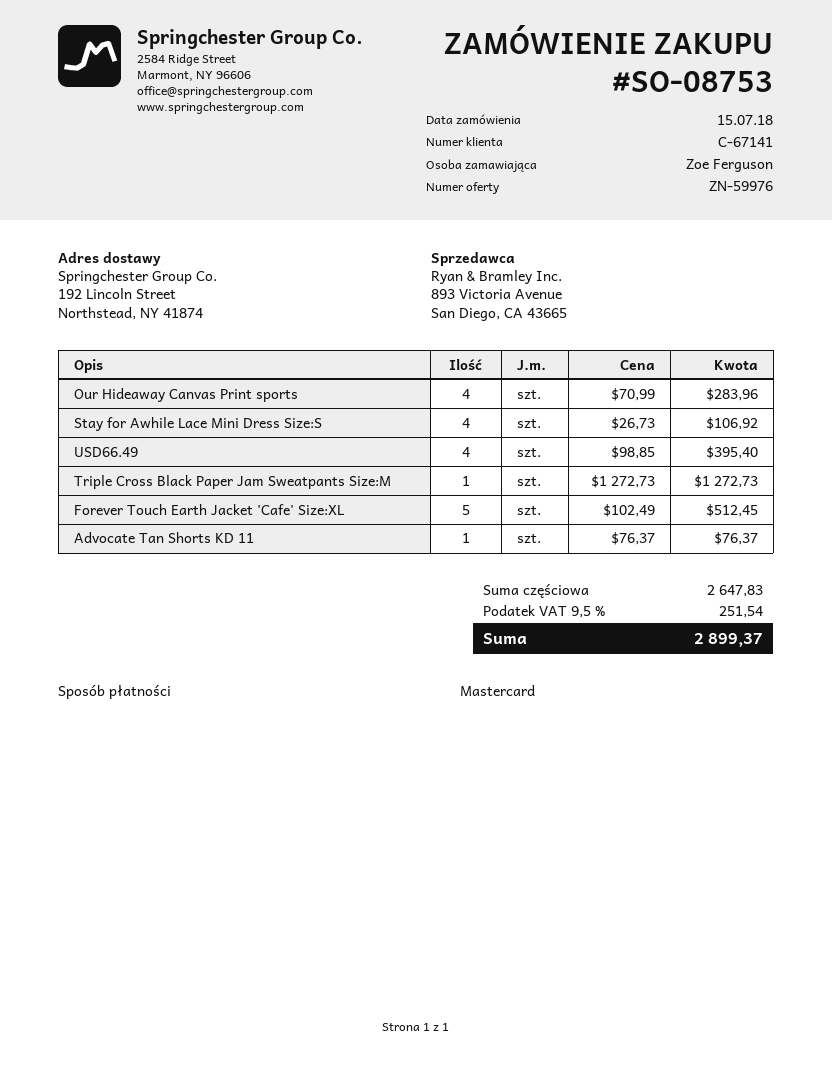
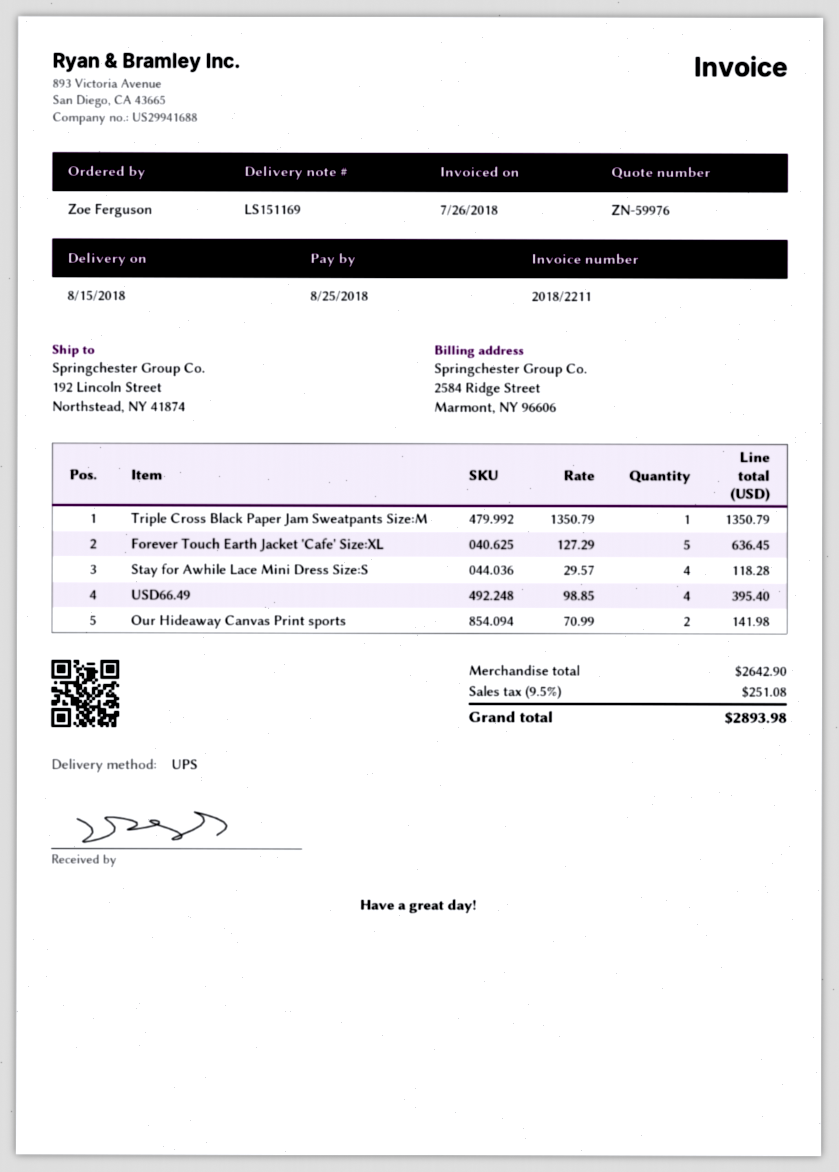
Our Hideaway Canvas Print sports: 4 x 70.99 = 283.96 -> 2 x 70.99 = 141.98
Stay for Awhile Lace Mini Dress Size:S: 4 x 26.73 = 106.92 -> 4 x 29.57 = 118.28
Triple Cross Black Paper Jam Sweatpants Size:M: 1 x 1272.73 = 1272.73 -> 1 x 1350.79 = 1350.79
Forever Touch Earth Jacket 'Cafe' Size:XL: 5 x 102.49 = 512.45 -> 5 x 127.29 = 636.45
Advocate Tan Shorts KD 11: 1 x 76.37 = 76.37 -> none
subtotal: 2647.83 -> 2642.90
tax: 9.5% = 251.54 -> 9.5% = 251.08
total: 2899.37 -> 2893.98

